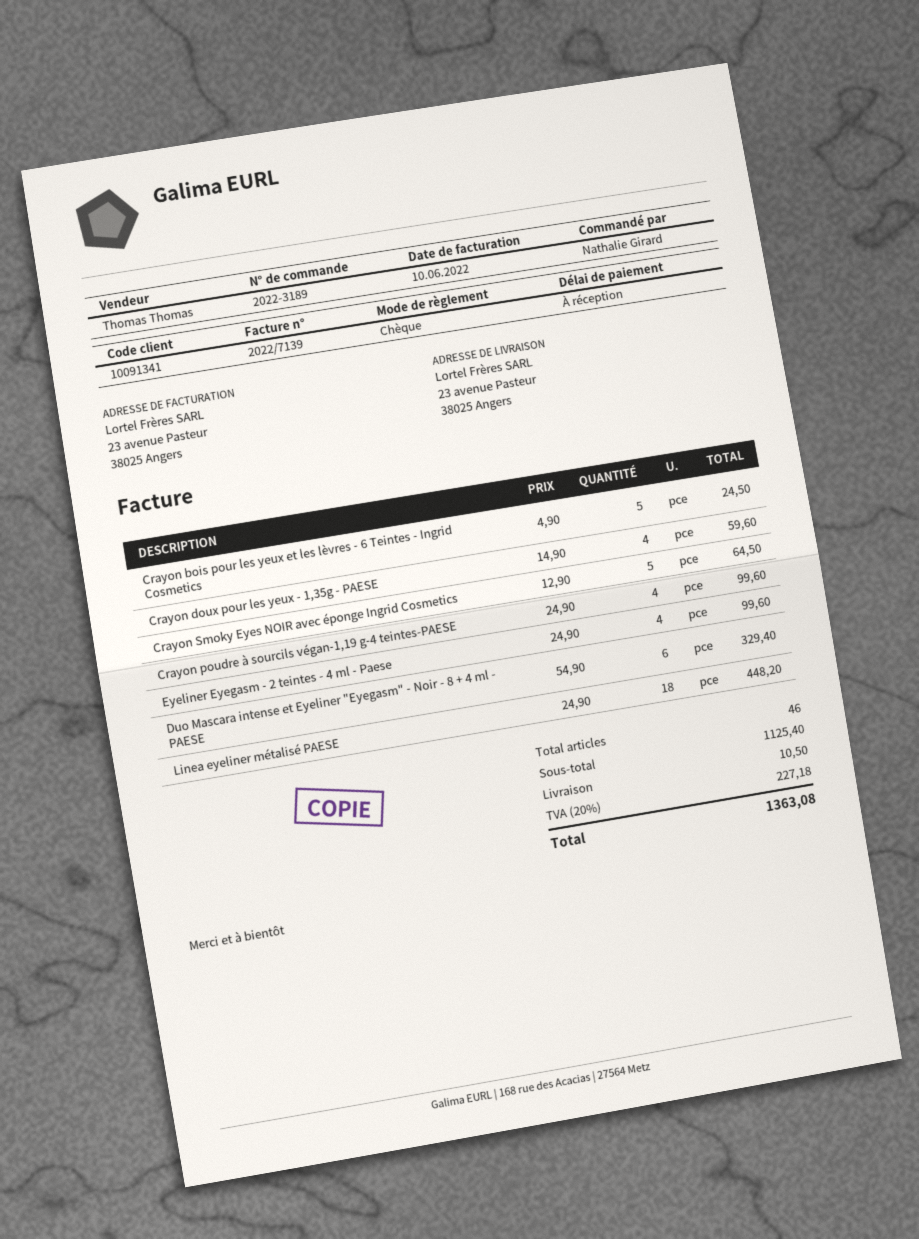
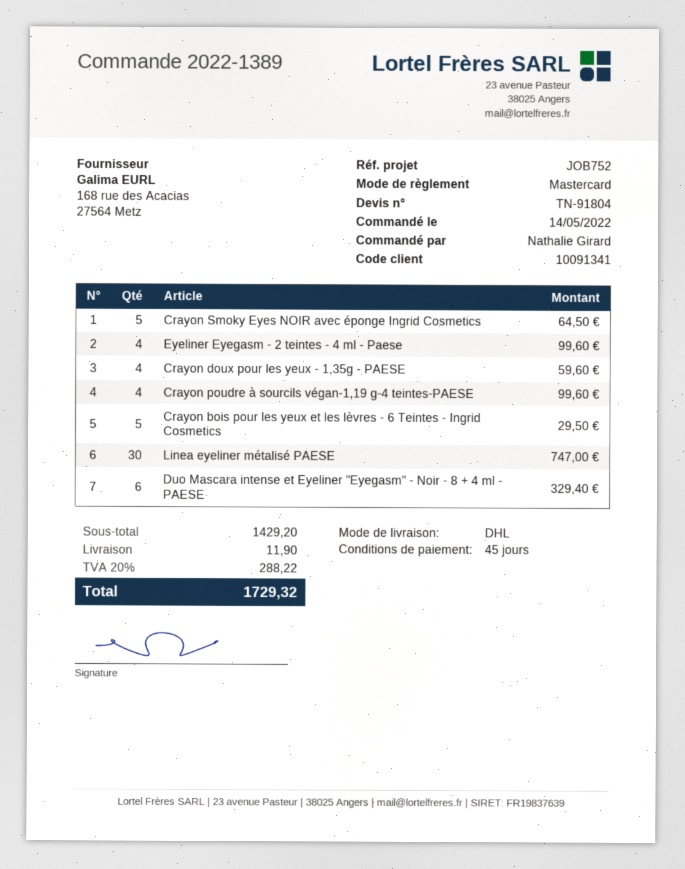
order number: 2022-3189 -> 2022-1389
payment terms: on receipt -> 45 days
payment method: cheque -> Mastercard
Crayon bois pour les yeux et les lèvres - 6 Teintes - Ingrid Cosmetics: 5 for 24.50 -> 5 for 29.50
Linea eyeliner métalisé PAESE: 18 for 448.20 -> 30 for 747.00
subtotal: 1125.40 -> 1429.20
shipping: 10.50 -> 11.90
tax: 20% = 227.18 -> 20% = 288.22
total: 1363.08 -> 1729.32

